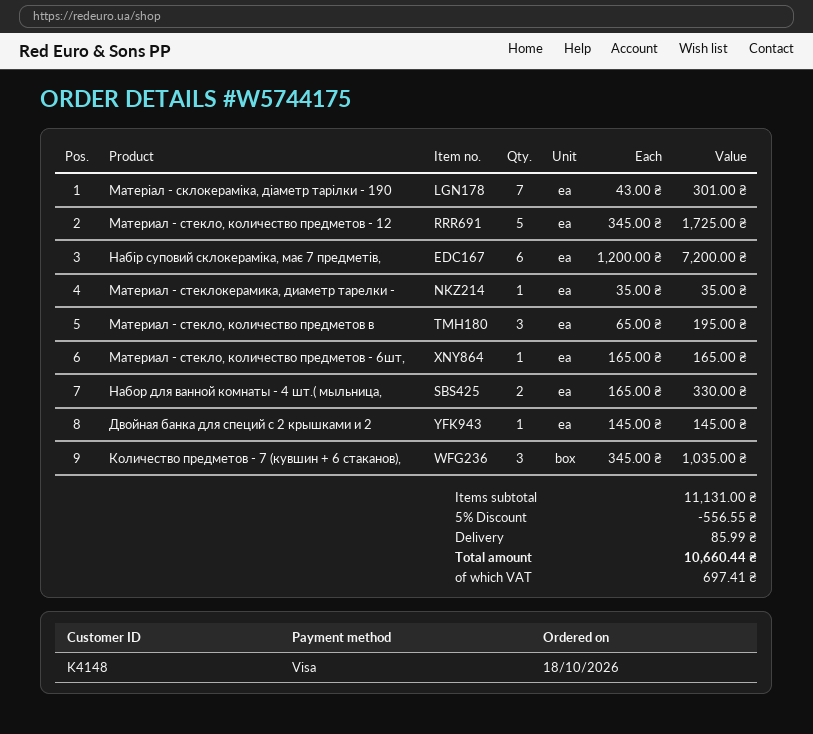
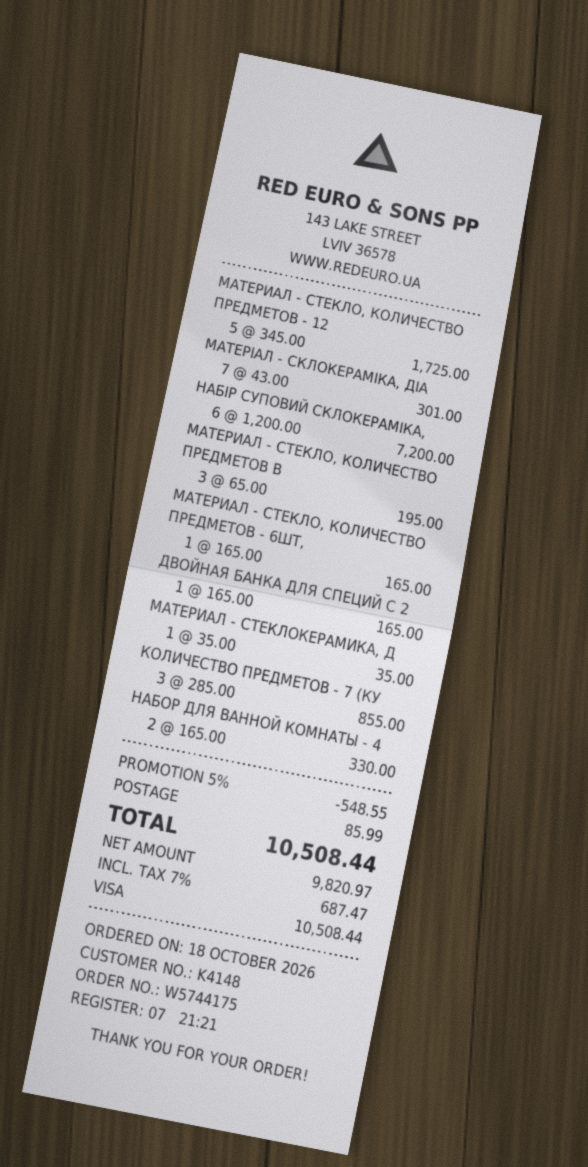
Двойная банка для специй с 2 крышками и 2: 1 x 145.00 = 145.00 -> 1 x 165.00 = 165.00
Количество предметов - 7 (кувшин + 6 стаканов),: 3 x 345.00 = 1035.00 -> 3 x 285.00 = 855.00
discount: 5% = 556.55 -> 5% = 548.55
tax: 697.41 -> 687.47
total: 10660.44 -> 10508.44

